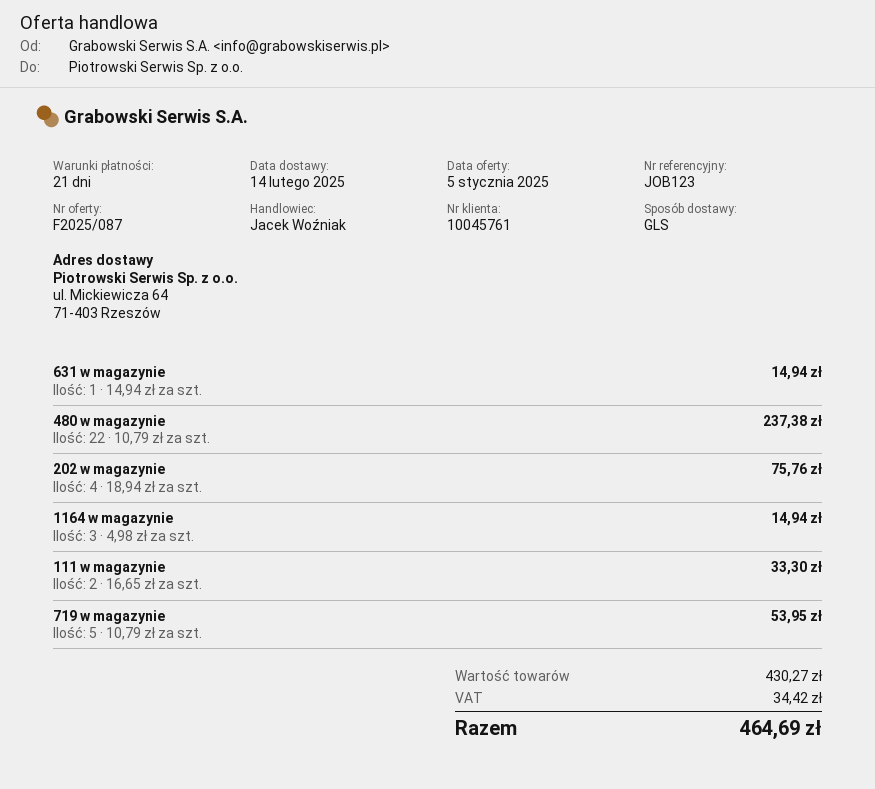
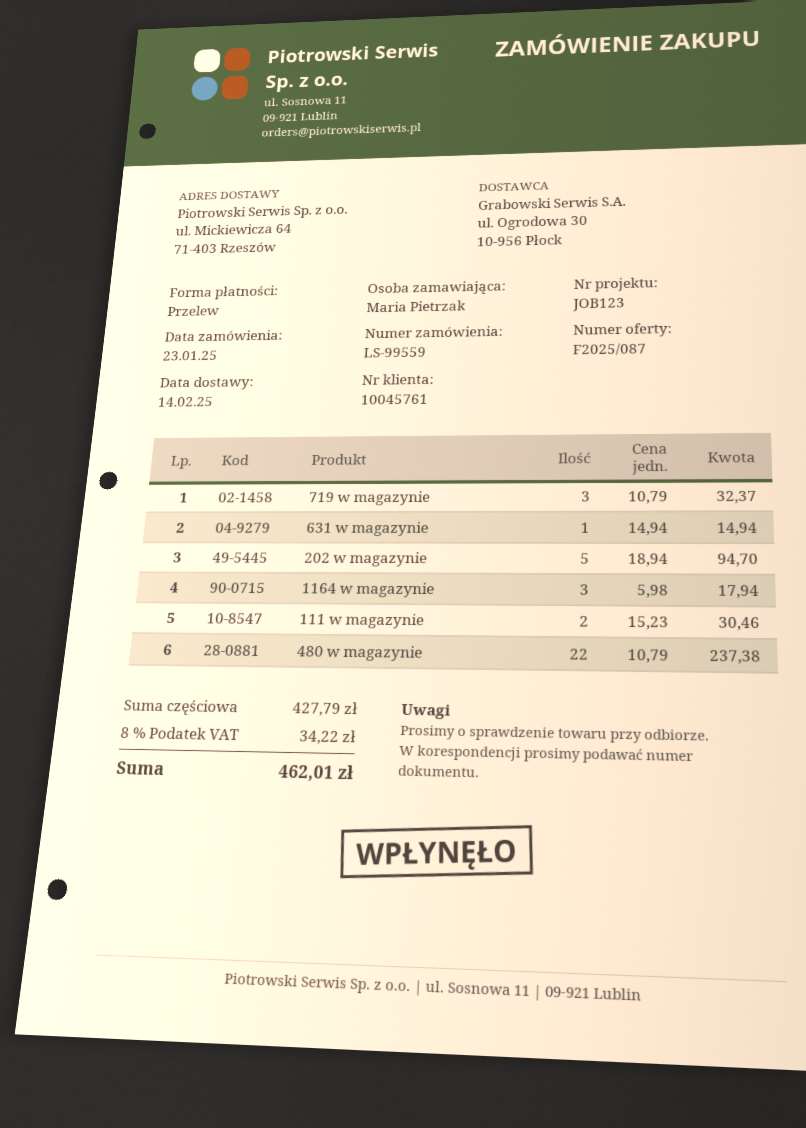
202 w magazynie: 4 x 18.94 = 75.76 -> 5 x 18.94 = 94.70
1164 w magazynie: 3 x 4.98 = 14.94 -> 3 x 5.98 = 17.94
111 w magazynie: 2 x 16.65 = 33.30 -> 2 x 15.23 = 30.46
719 w magazynie: 5 x 10.79 = 53.95 -> 3 x 10.79 = 32.37
subtotal: 430.27 -> 427.79
tax: 34.42 -> 34.22
total: 464.69 -> 462.01

